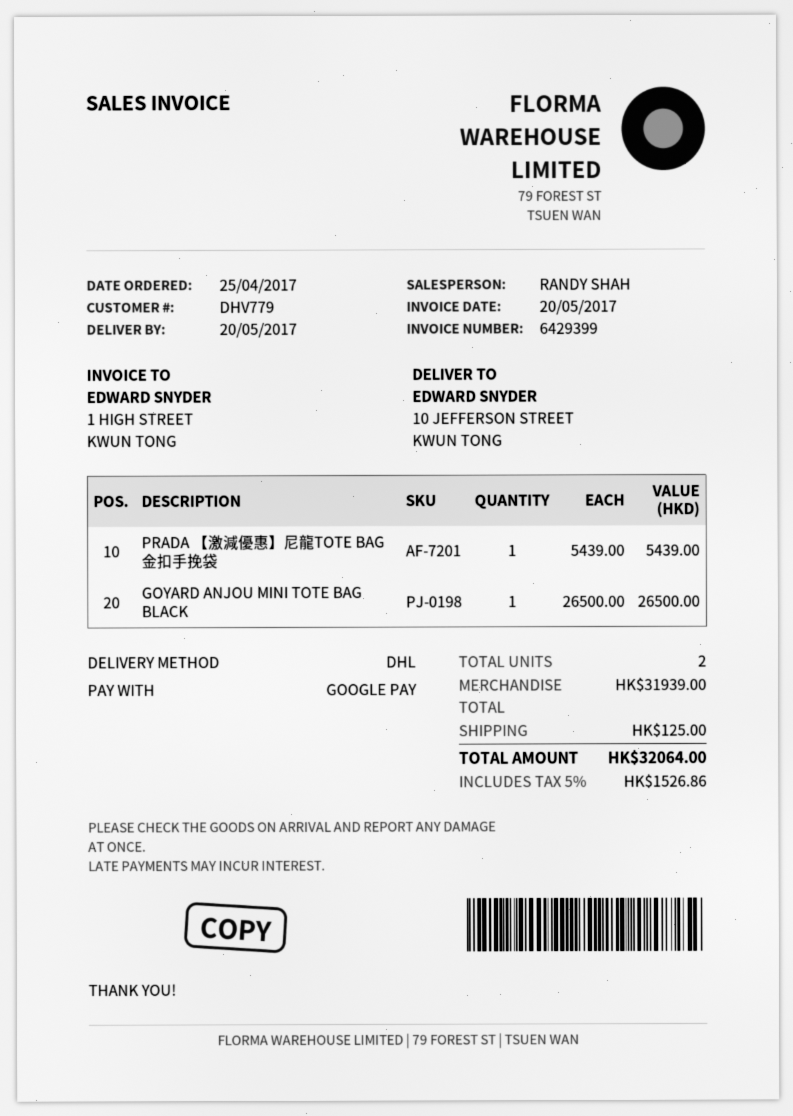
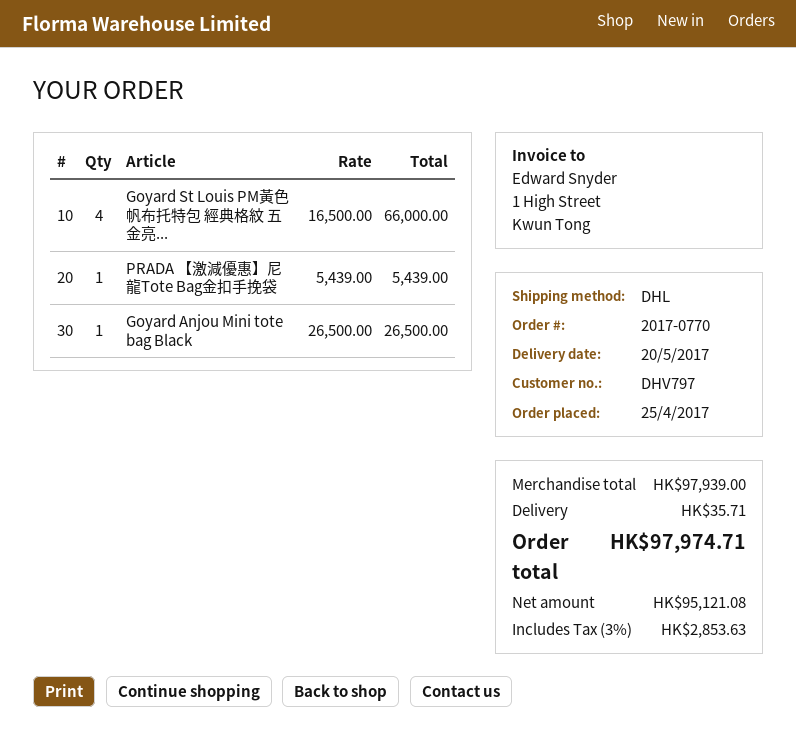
customer number: DHV779 -> DHV797
Goyard St Louis PM黃色帆布托特包 經典格紋 五金亮...: none -> 4 x 16500.00 = 66000.00
subtotal: 31939.00 -> 97939.00
shipping: 125.00 -> 35.71
tax: 5% = 1526.86 -> 3% = 2853.63
total: 32064.00 -> 97974.71

